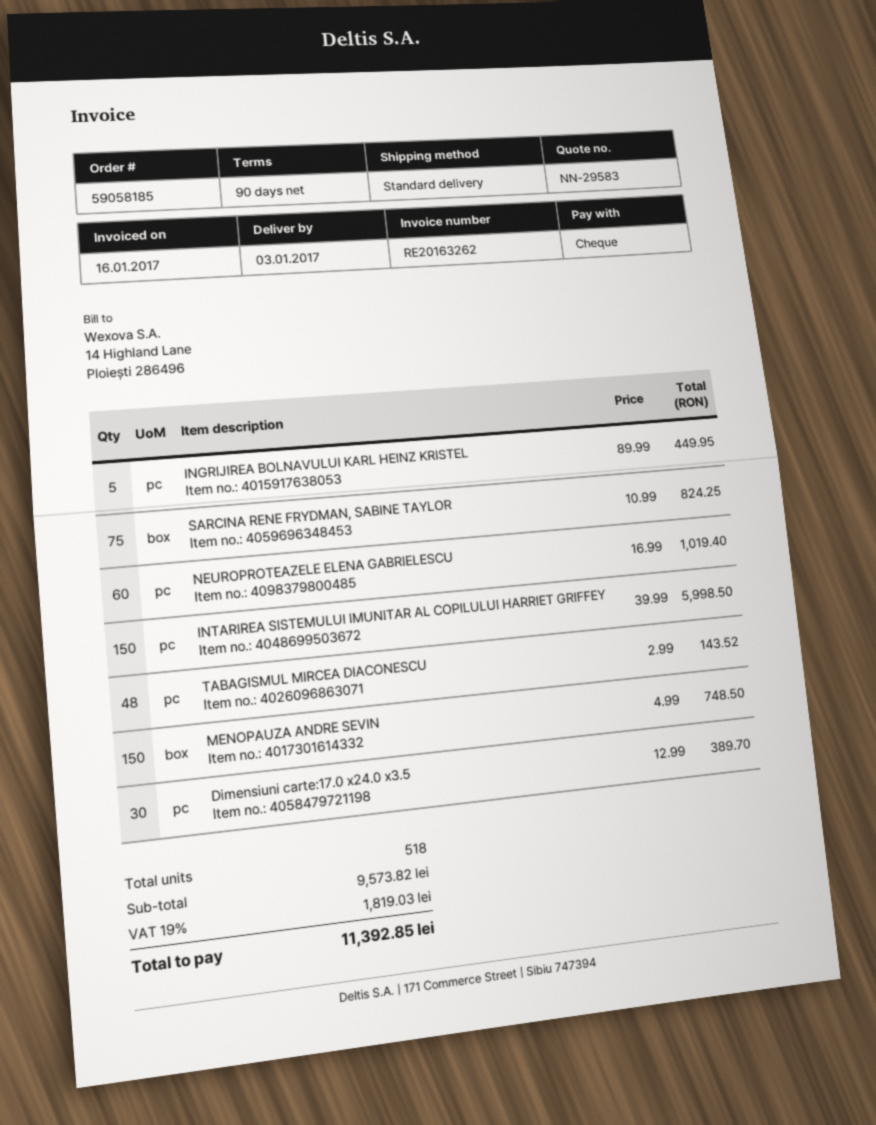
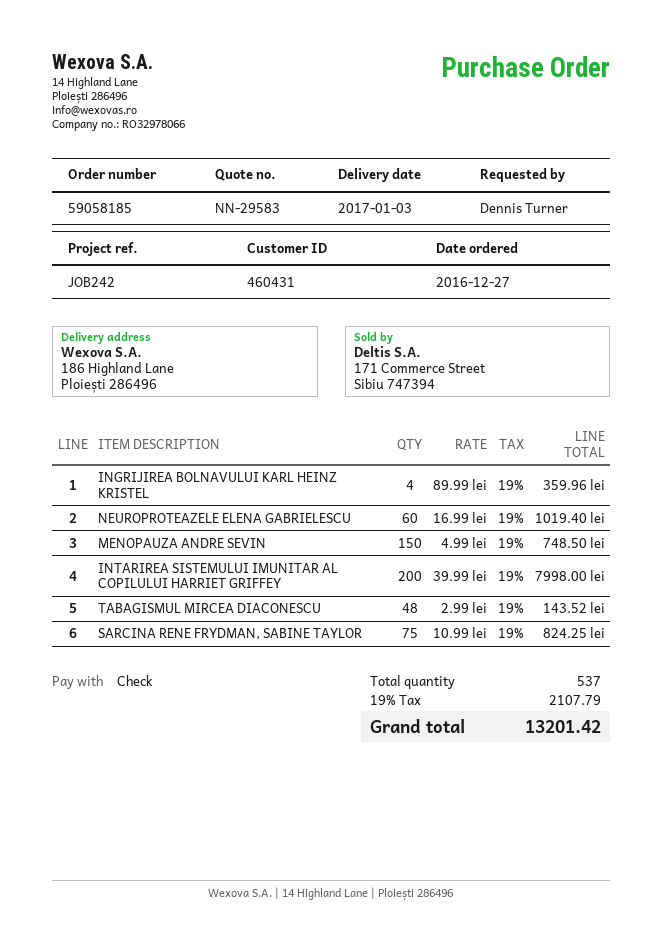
INGRIJIREA BOLNAVULUI KARL HEINZ KRISTEL: 5 x 89.99 = 449.95 -> 4 x 89.99 = 359.96
INTARIREA SISTEMULUI IMUNITAR AL COPILULUI HARRIET GRIFFEY: 150 x 39.99 = 5998.50 -> 200 x 39.99 = 7998.00
Dimensiuni carte:17.0 x24.0 x3.5: 30 x 12.99 = 389.70 -> none
total quantity: 518 -> 537
tax: 19% = 1819.03 -> 19% = 2107.79
total: 11392.85 -> 13201.42

